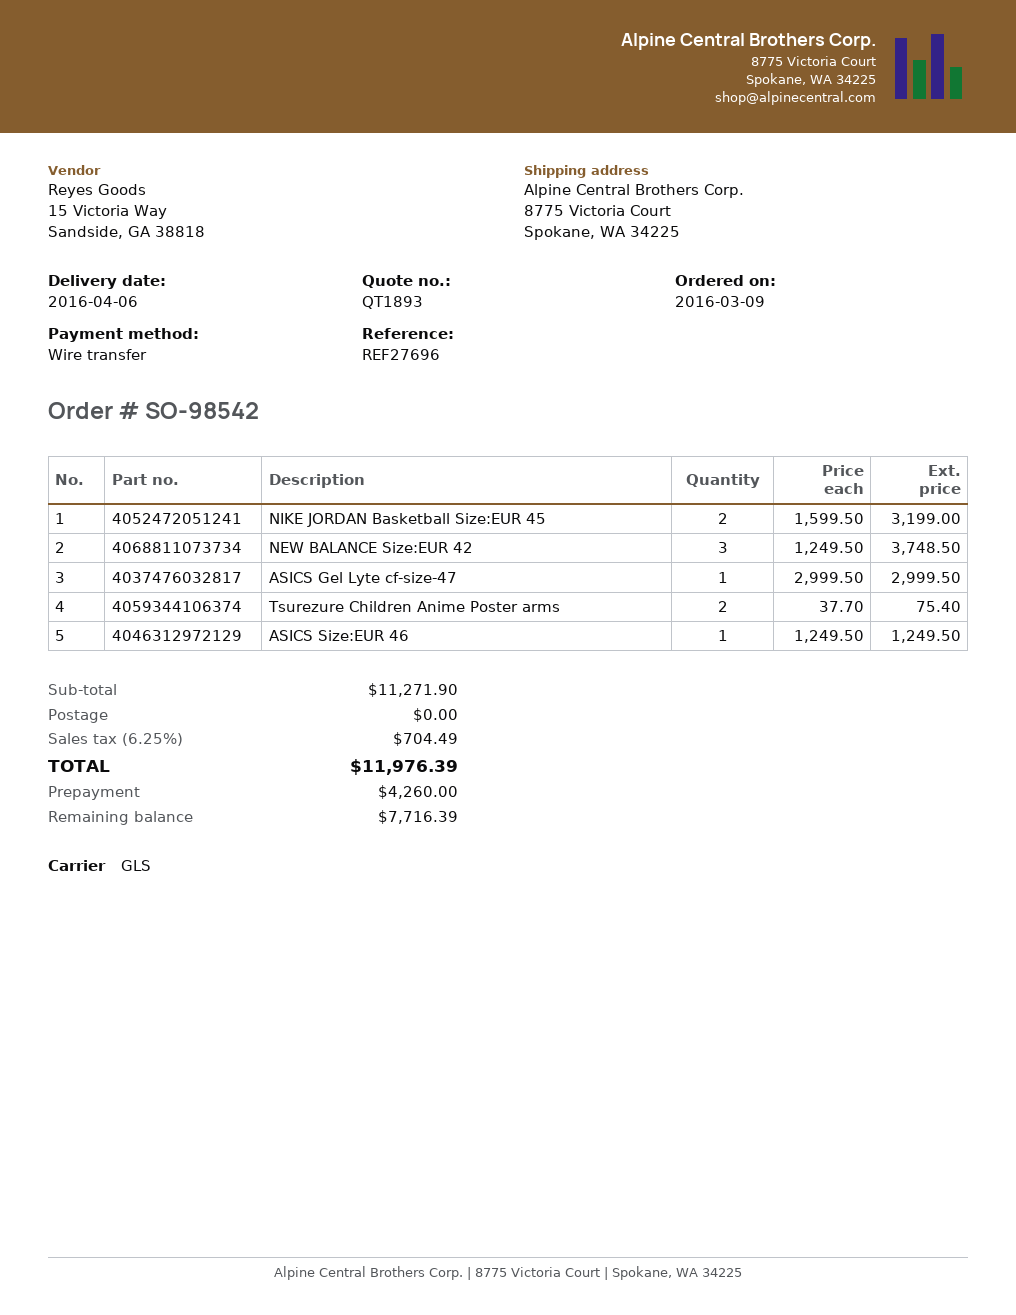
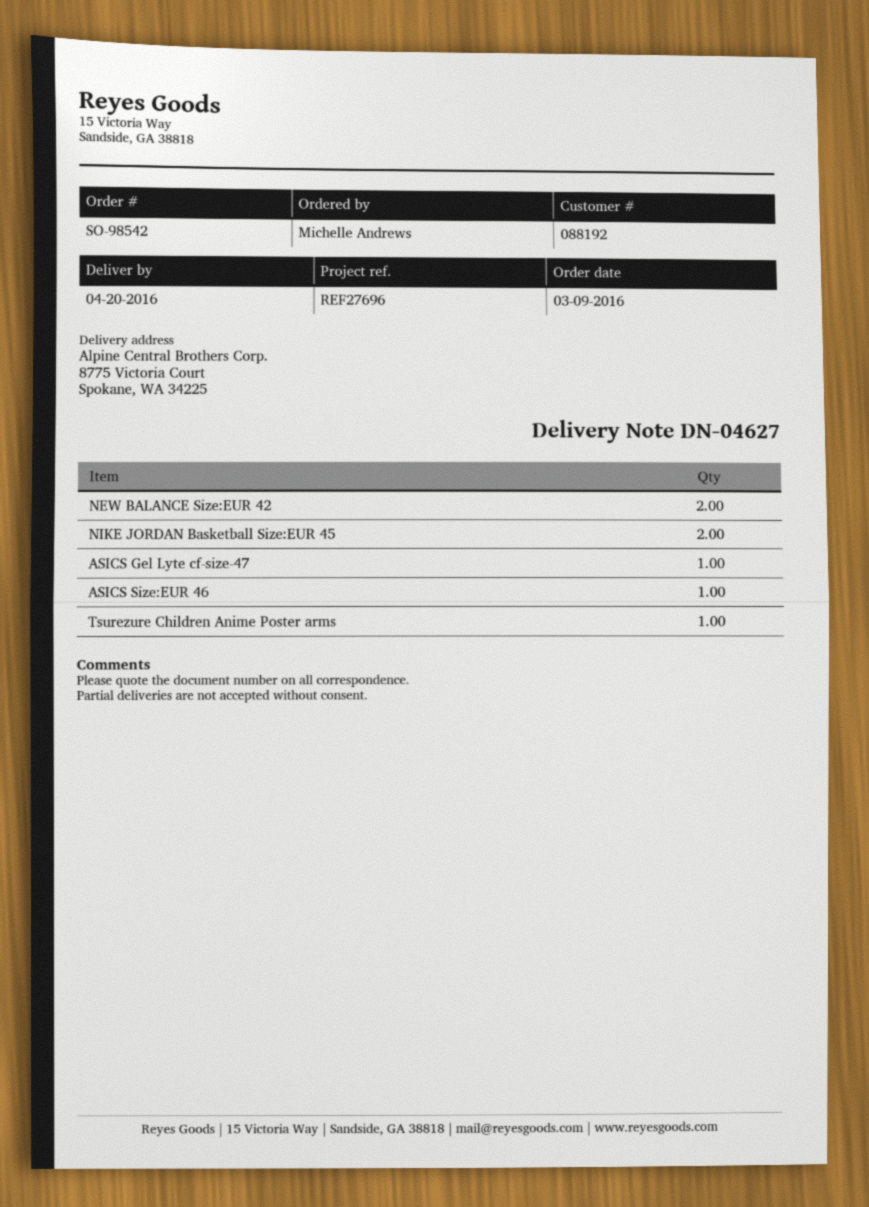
delivery date: 2016-04-06 -> 2016-04-20
NEW BALANCE Size:EUR 42: 3 -> 2
Tsurezure Children Anime Poster arms: 2 -> 1

